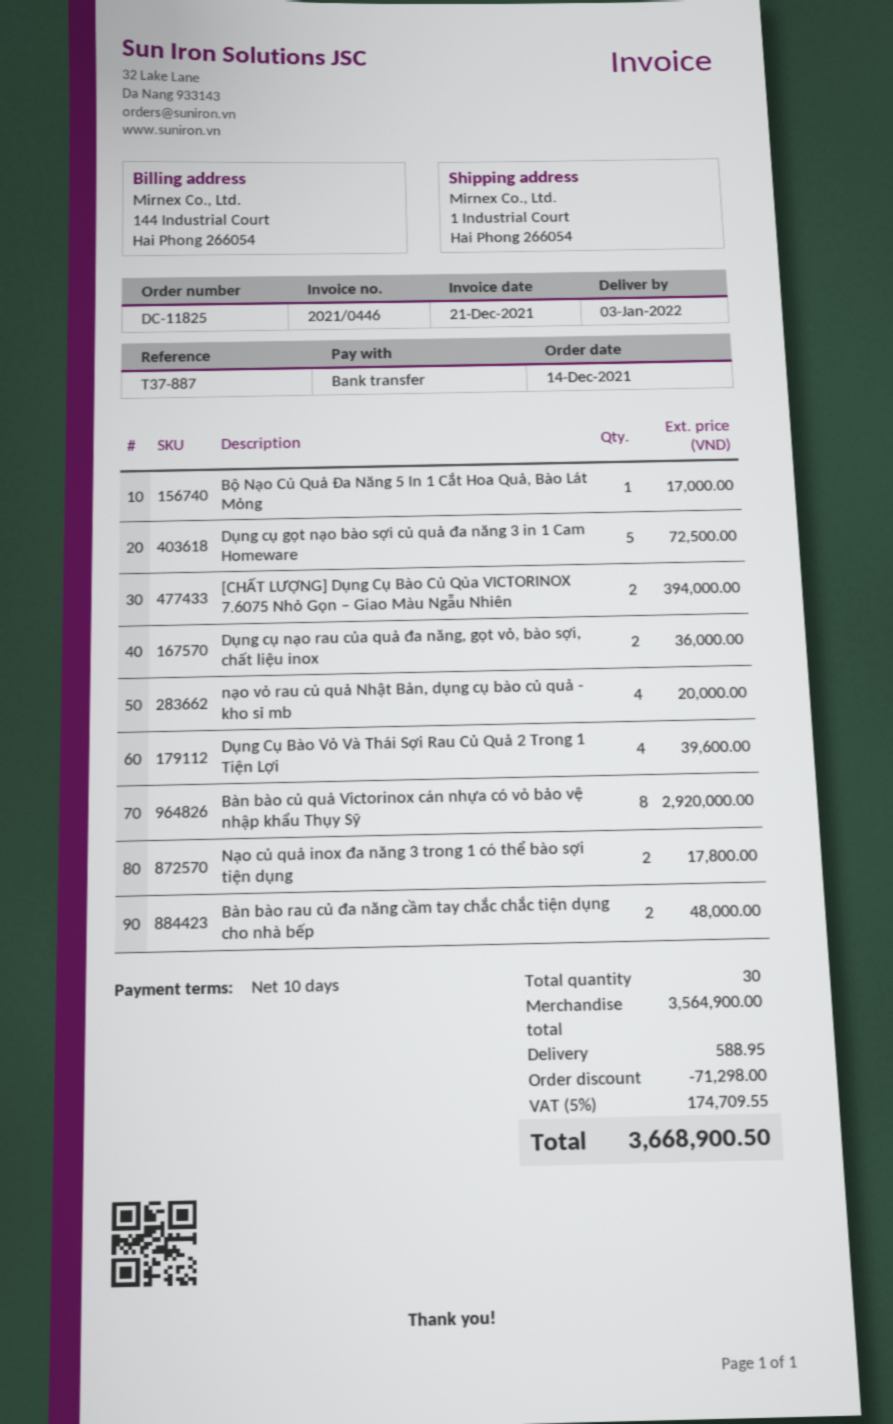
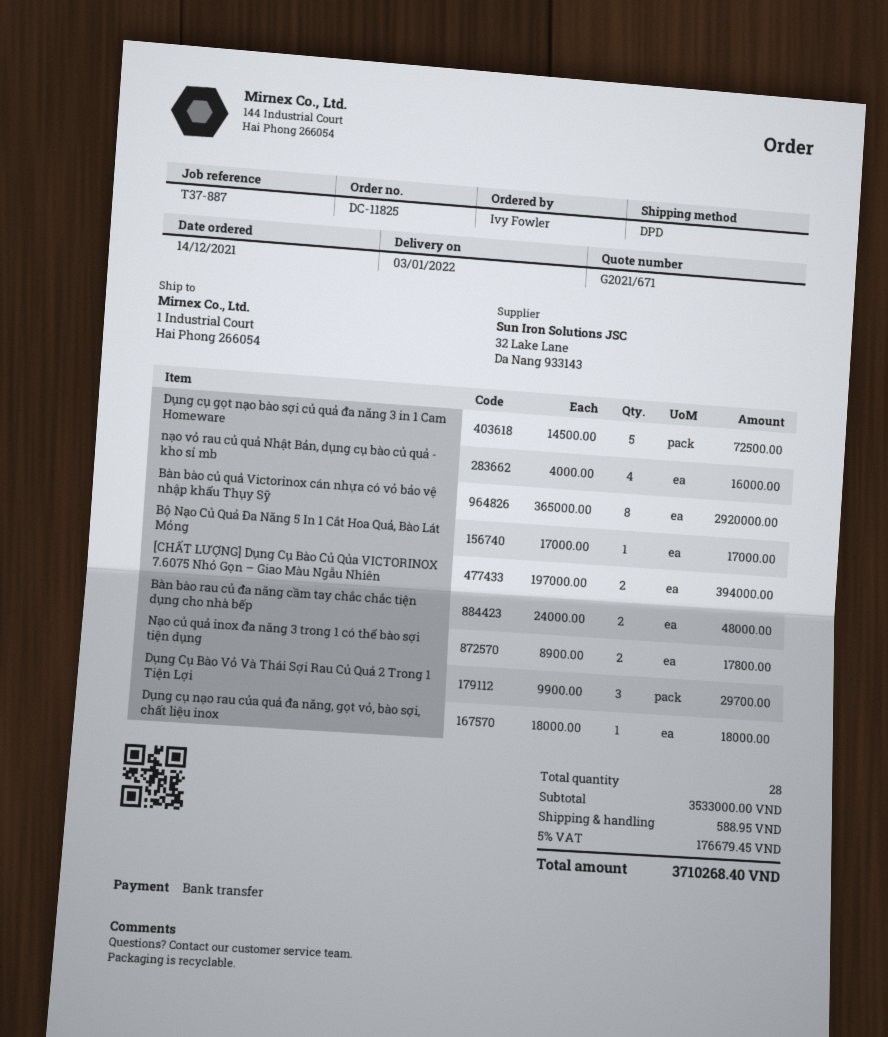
Dụng cụ nạo rau của quả đa năng, gọt vỏ, bào sợi, chất liệu inox: 2 for 36000.00 -> 1 for 18000.00
nạo vỏ rau củ quả Nhật Bản, dụng cụ bào củ quả - kho sỉ mb: 4 for 20000.00 -> 4 for 16000.00
Dụng Cụ Bào Vỏ Và Thái Sợi Rau Củ Quả 2 Trong 1 Tiện Lợi: 4 for 39600.00 -> 3 for 29700.00
total quantity: 30 -> 28
subtotal: 3564900.00 -> 3533000.00
discount: 71298.00 -> none
tax: 5% = 174709.55 -> 5% = 176679.45
total: 3668900.50 -> 3710268.40

